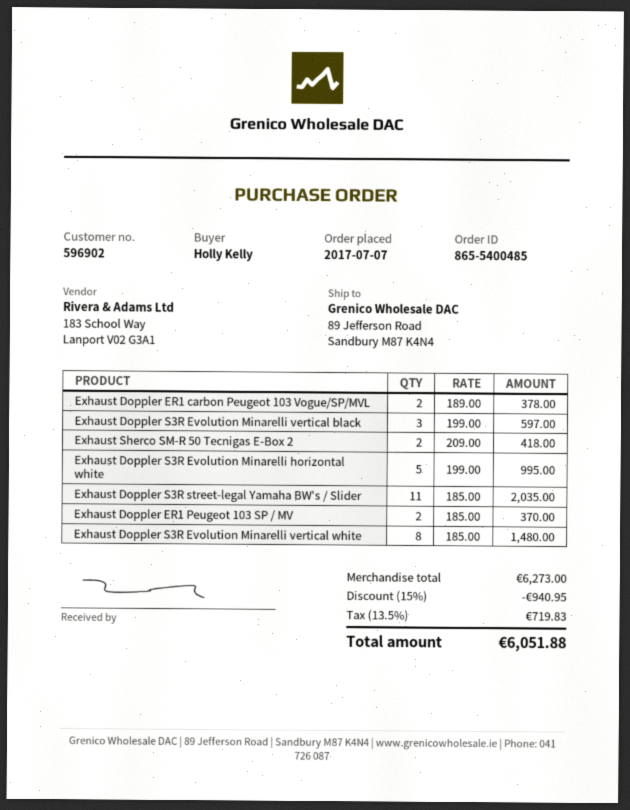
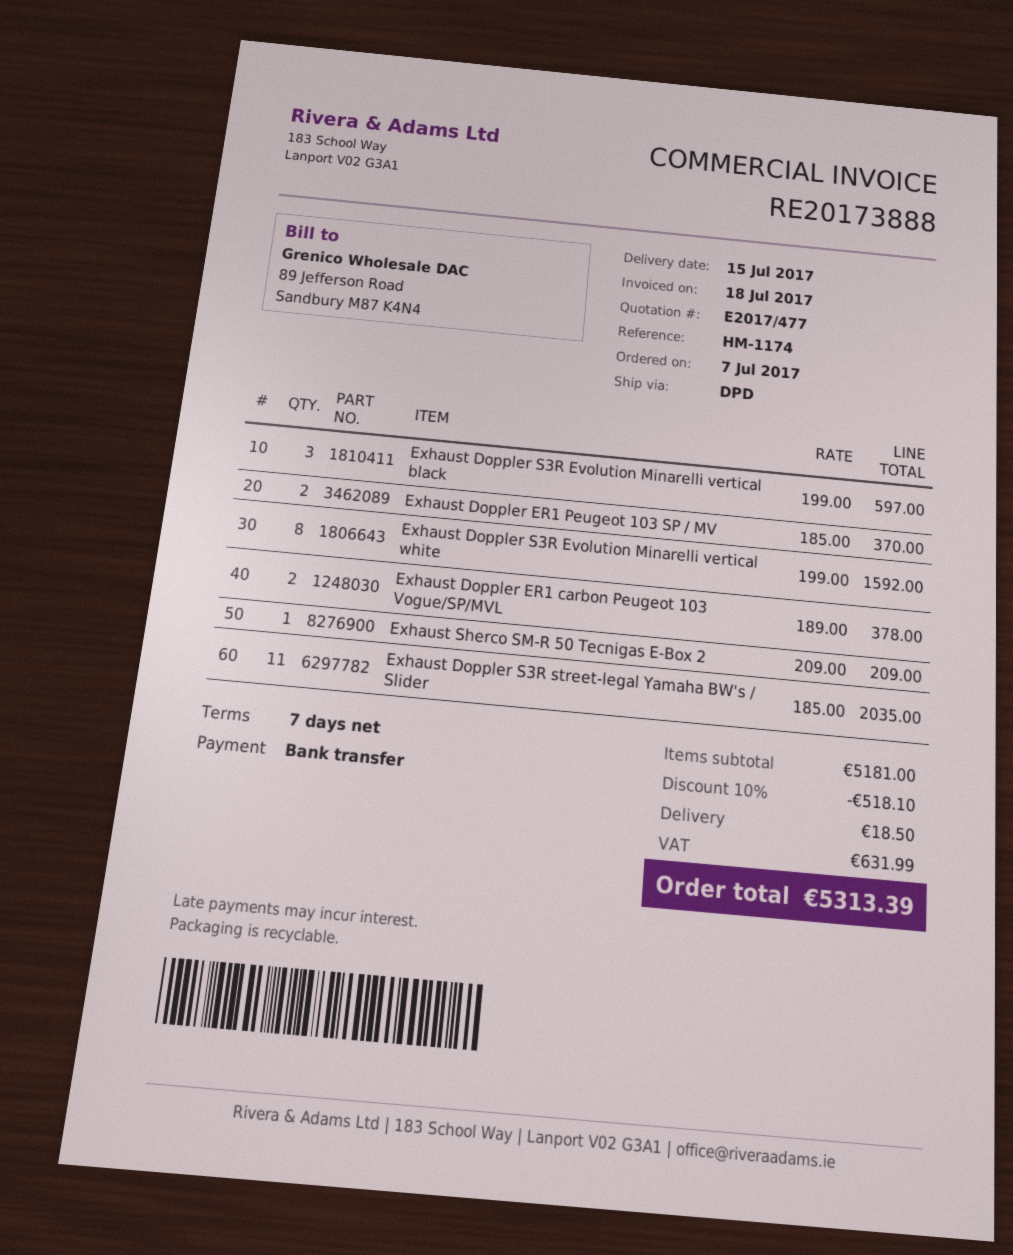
Exhaust Sherco SM-R 50 Tecnigas E-Box 2: 2 x 209.00 = 418.00 -> 1 x 209.00 = 209.00
Exhaust Doppler S3R Evolution Minarelli horizontal white: 5 x 199.00 = 995.00 -> none
Exhaust Doppler S3R Evolution Minarelli vertical white: 8 x 185.00 = 1480.00 -> 8 x 199.00 = 1592.00
subtotal: 6273.00 -> 5181.00
discount: 15% = 940.95 -> 10% = 518.10
shipping: none -> 18.50
tax: 719.83 -> 631.99
total: 6051.88 -> 5313.39

